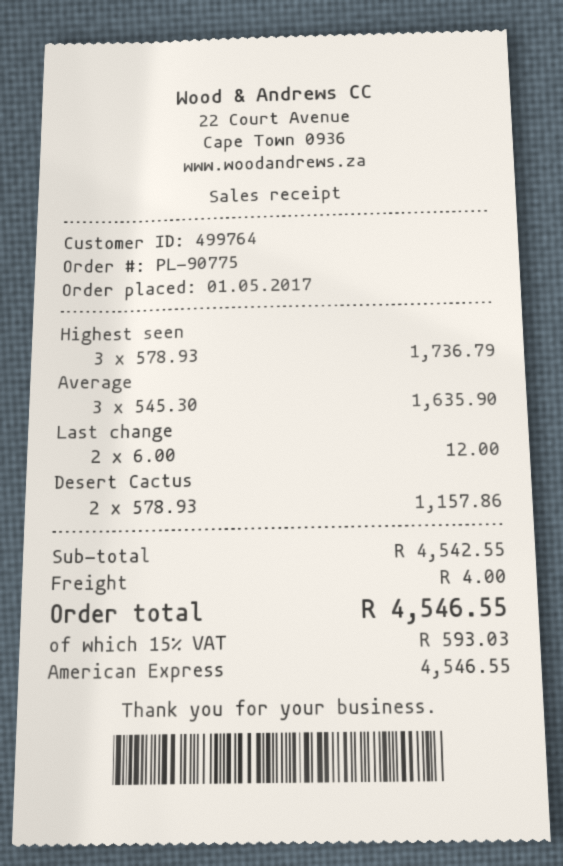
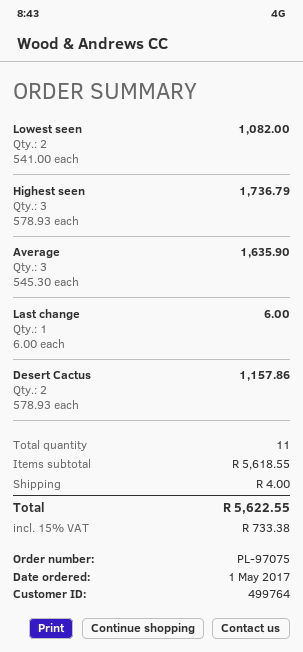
order number: PL-90775 -> PL-97075
Last change: 2 x 6.00 = 12.00 -> 1 x 6.00 = 6.00
Lowest seen: none -> 2 x 541.00 = 1082.00
subtotal: 4542.55 -> 5618.55
tax: 15% = 593.03 -> 15% = 733.38
total: 4546.55 -> 5622.55

